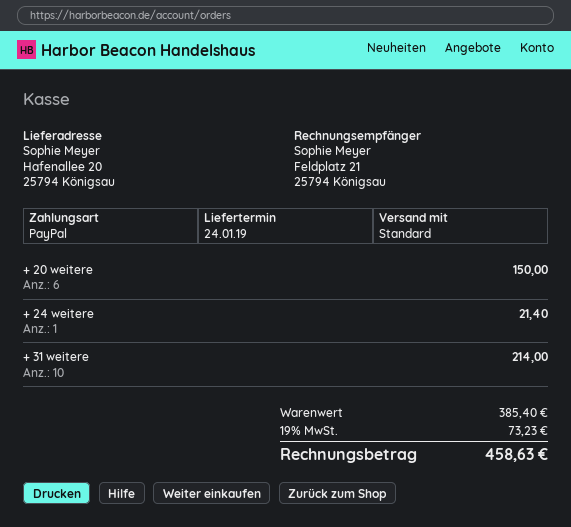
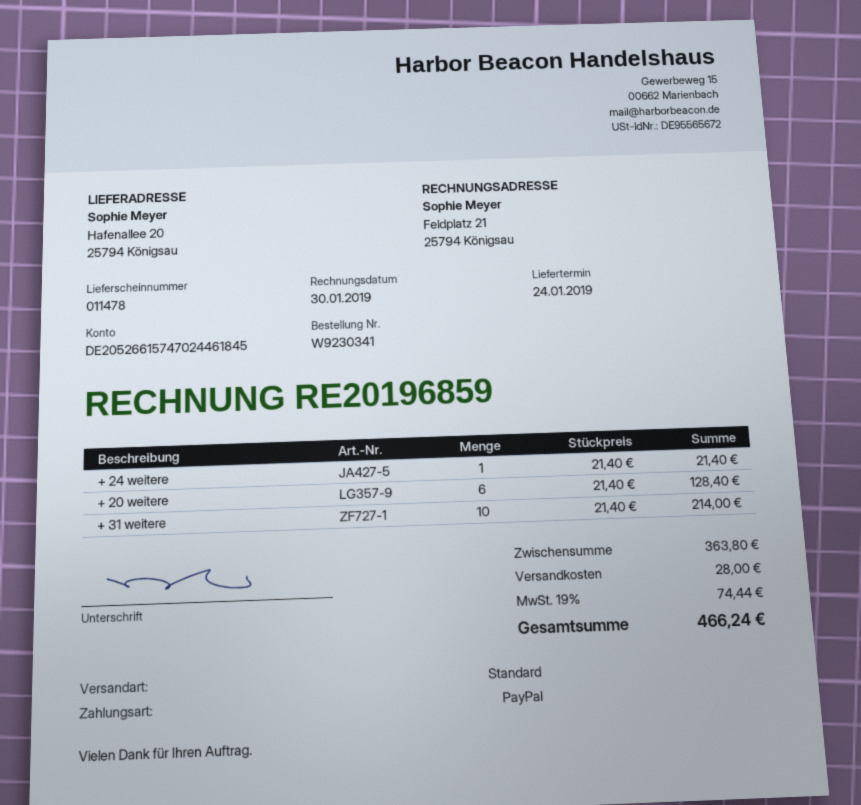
+ 20 weitere: 6 for 150.00 -> 6 for 128.40
subtotal: 385.40 -> 363.80
shipping: none -> 28.00
tax: 19% = 73.23 -> 19% = 74.44
total: 458.63 -> 466.24

